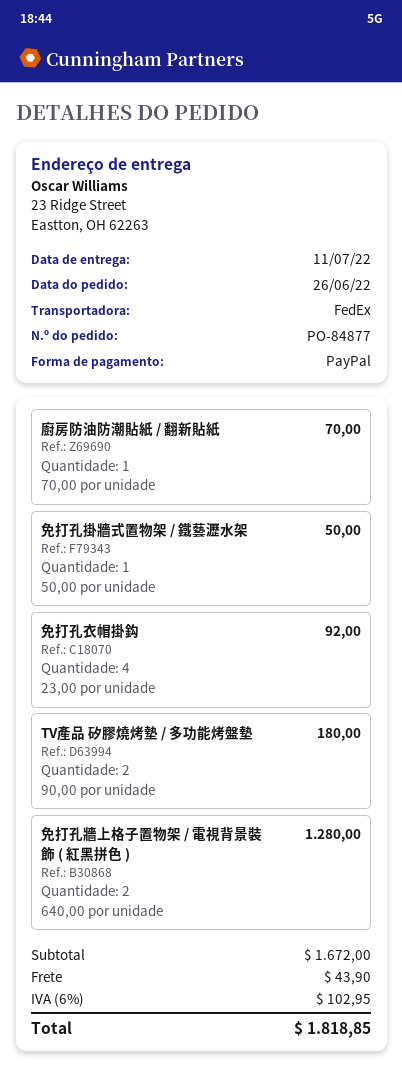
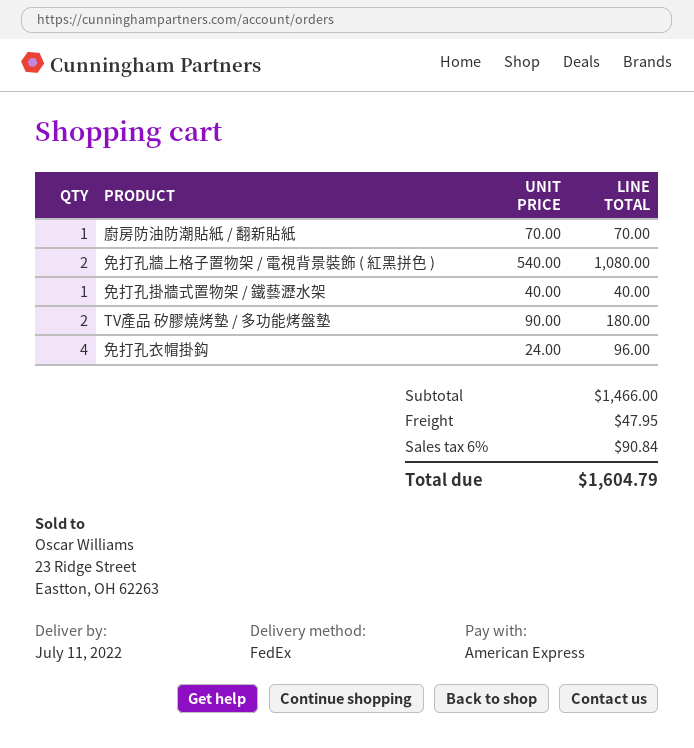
payment method: PayPal -> American Express
免打孔掛牆式置物架 / 鐵藝瀝水架: 1 x 50.00 = 50.00 -> 1 x 40.00 = 40.00
免打孔衣帽掛鈎: 4 x 23.00 = 92.00 -> 4 x 24.00 = 96.00
免打孔牆上格子置物架 / 電視背景裝飾 ( 紅黑拼色 ): 2 x 640.00 = 1280.00 -> 2 x 540.00 = 1080.00
subtotal: 1672.00 -> 1466.00
shipping: 43.90 -> 47.95
tax: 6% = 102.95 -> 6% = 90.84
total: 1818.85 -> 1604.79

